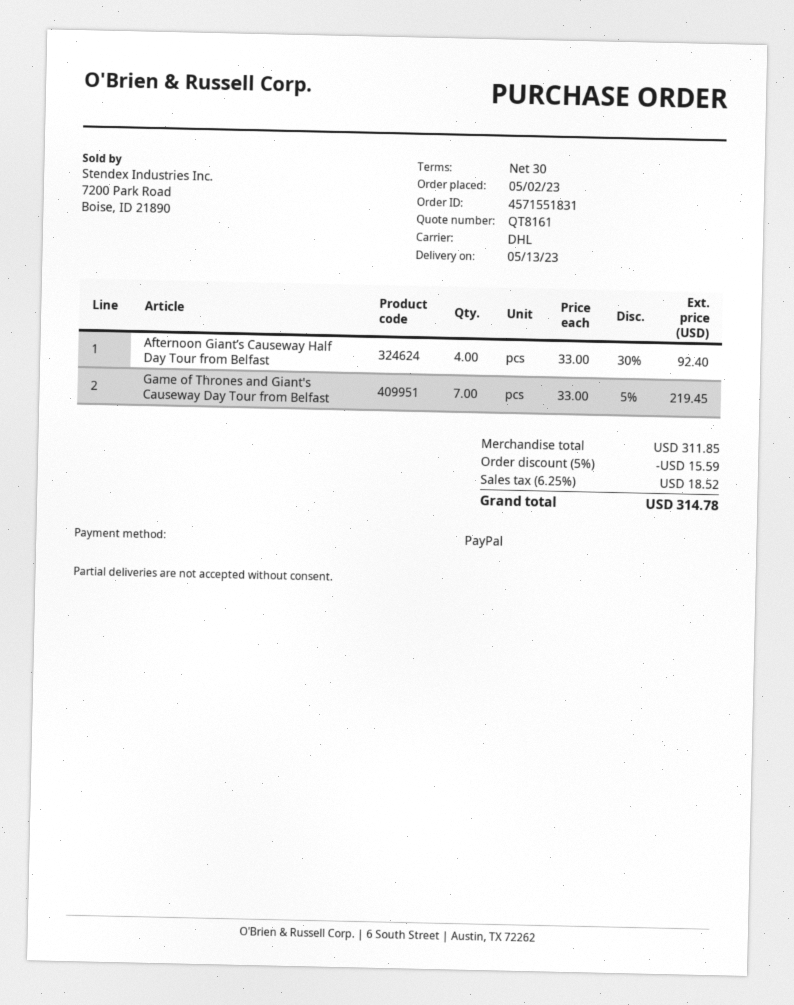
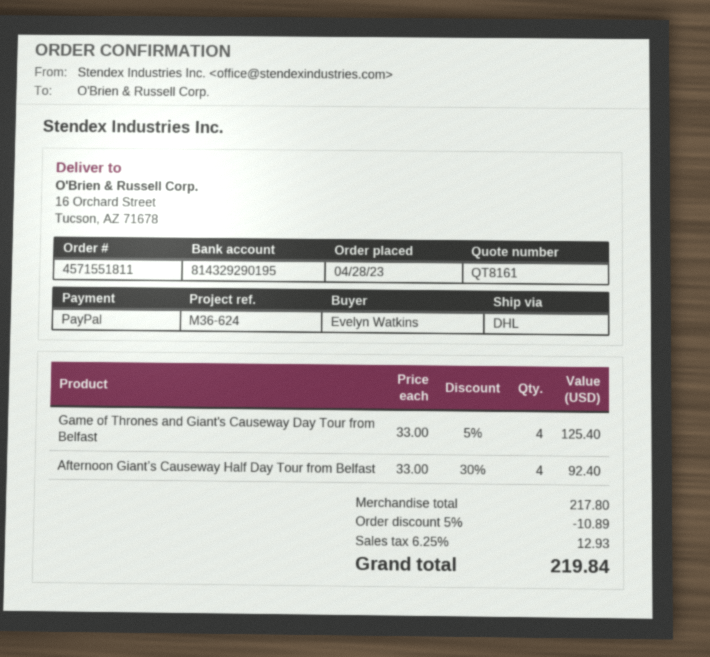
order number: 4571551831 -> 4571551811
order date: 2023-05-02 -> 2023-04-28
Game of Thrones and Giant's Causeway Day Tour from Belfast: 7 x 33.00 - 5% = 219.45 -> 4 x 33.00 - 5% = 125.40
subtotal: 311.85 -> 217.80
discount: 5% = 15.59 -> 5% = 10.89
tax: 6.25% = 18.52 -> 6.25% = 12.93
total: 314.78 -> 219.84

